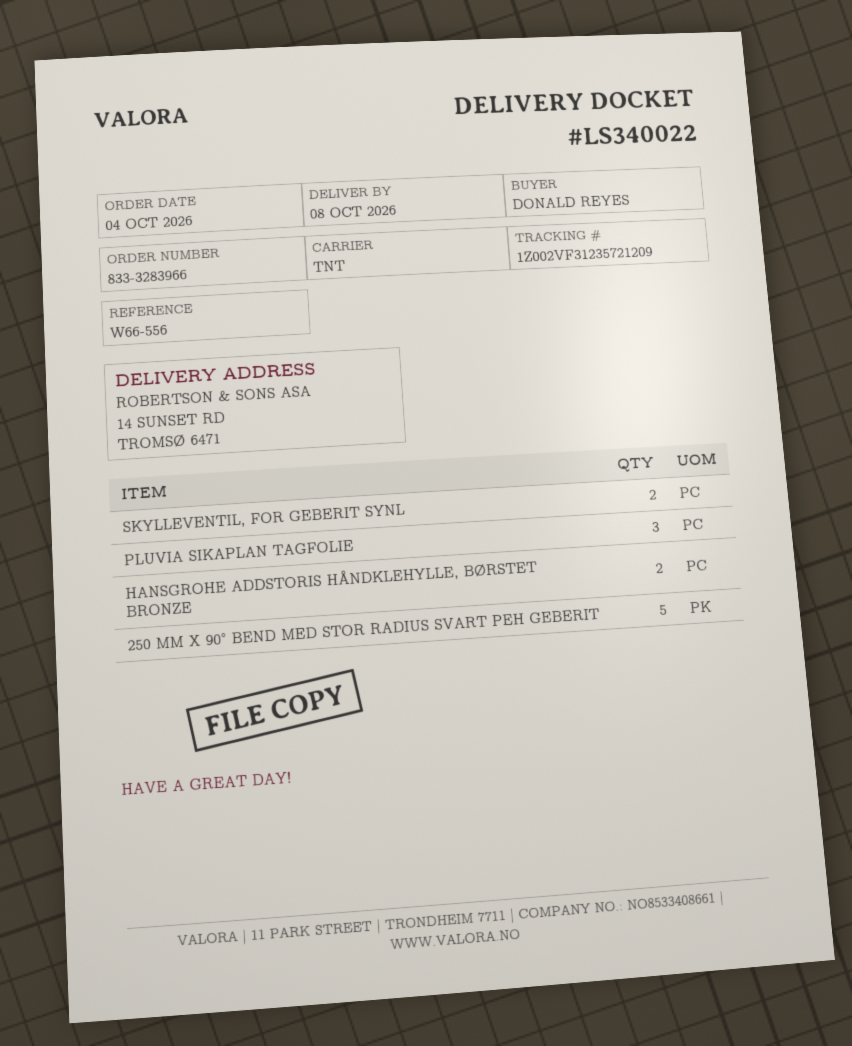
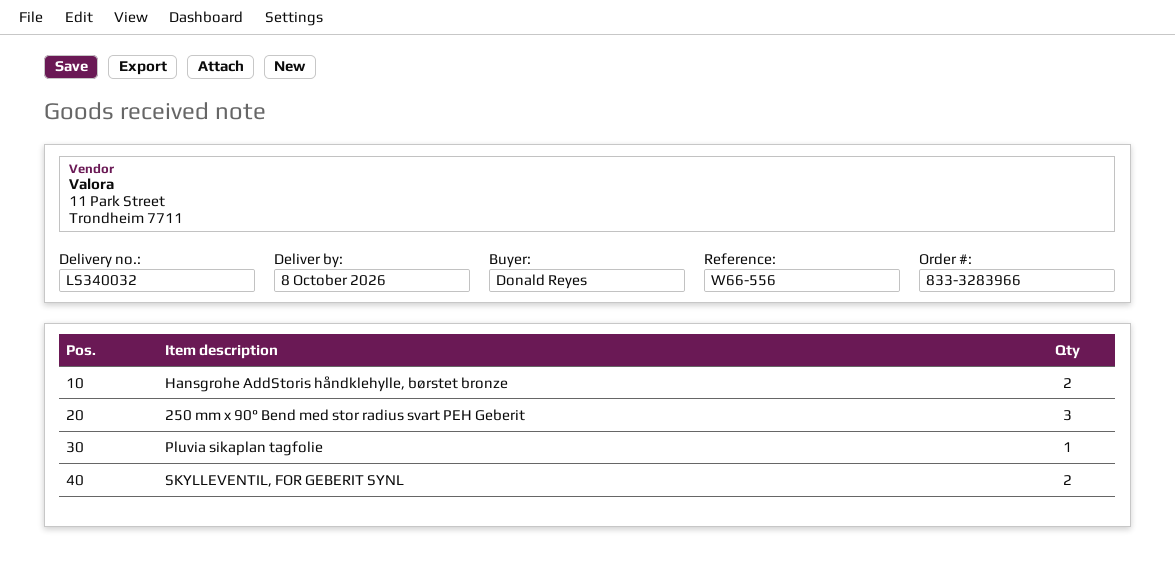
delivery note number: LS340022 -> LS340032
PLUVIA SIKAPLAN TAGFOLIE: 3 -> 1
250 MM X 90° BEND MED STOR RADIUS SVART PEH GEBERIT: 5 -> 3

